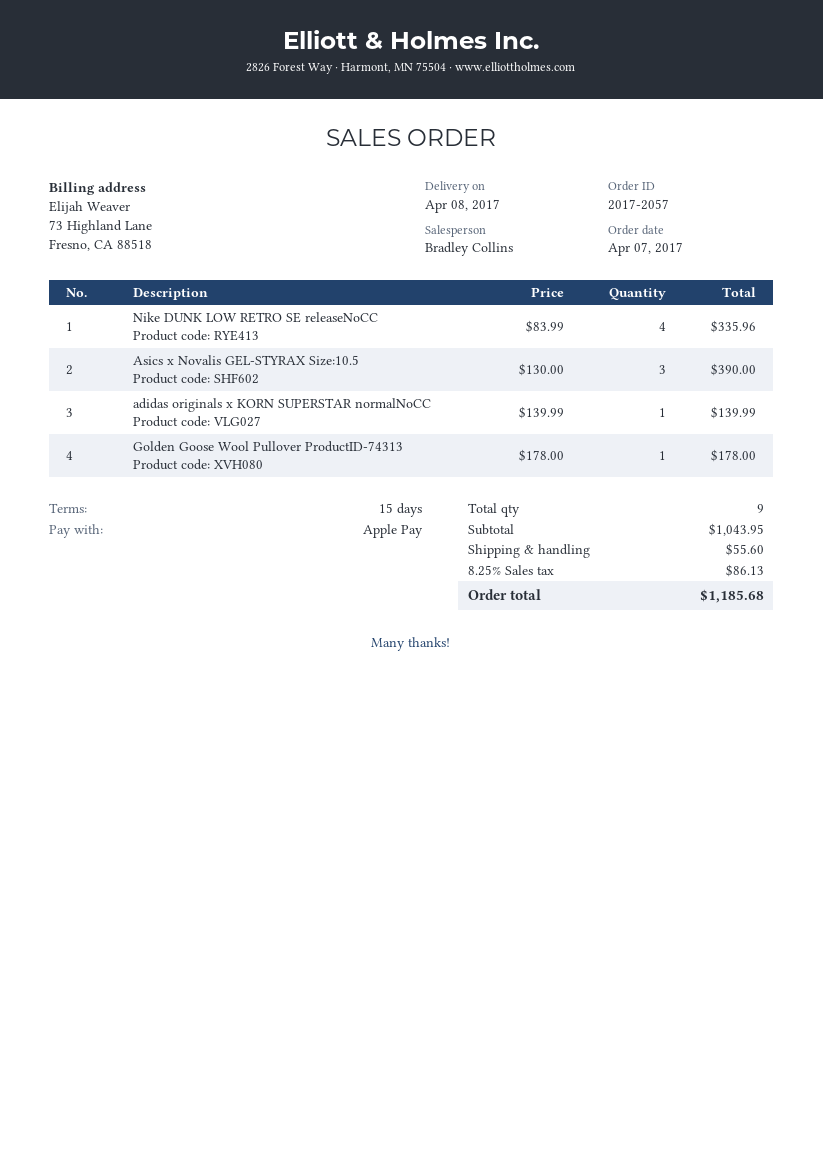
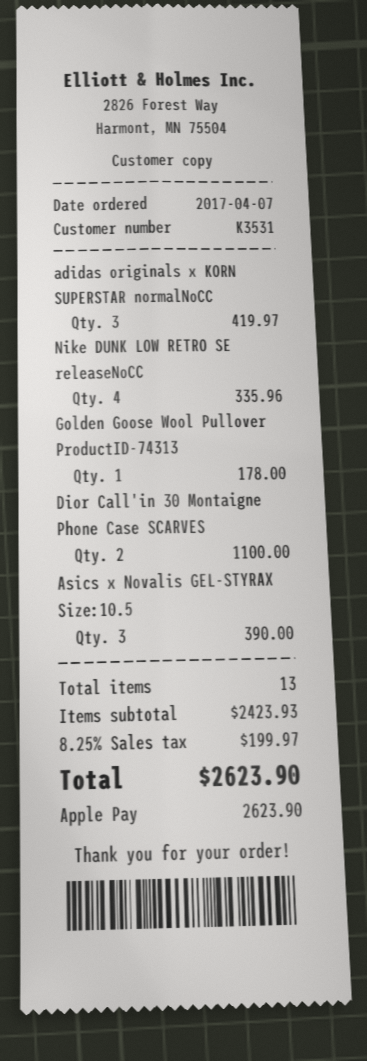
adidas originals x KORN SUPERSTAR normalNoCC: 1 for 139.99 -> 3 for 419.97
Dior Call'in 30 Montaigne Phone Case SCARVES: none -> 2 for 1100.00
total quantity: 9 -> 13
subtotal: 1043.95 -> 2423.93
shipping: 55.60 -> none
tax: 8.25% = 86.13 -> 8.25% = 199.97
total: 1185.68 -> 2623.90

